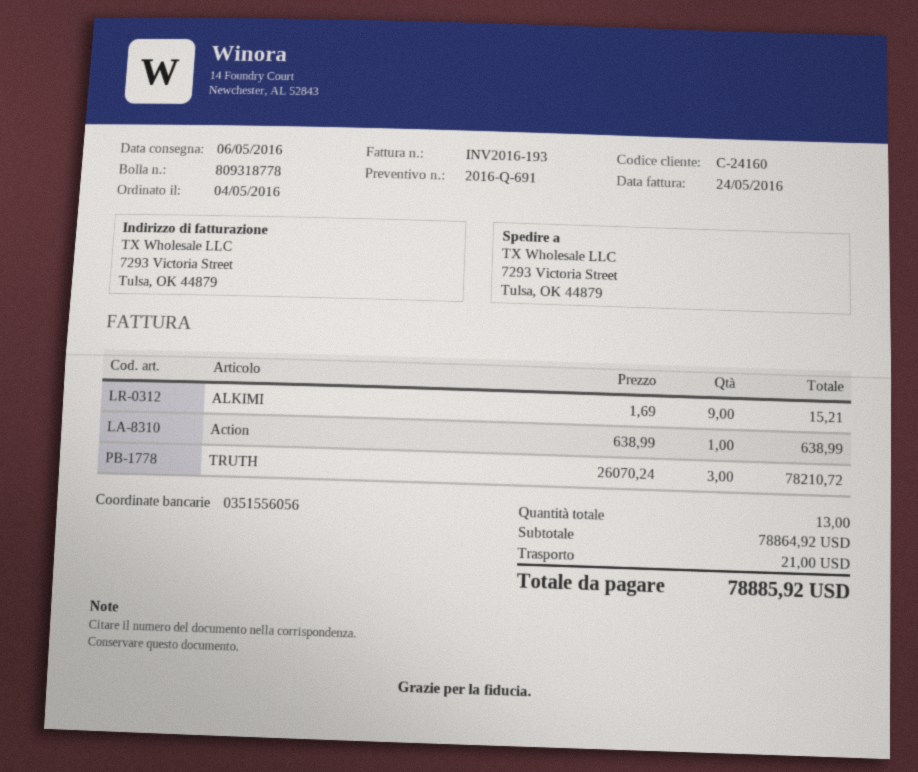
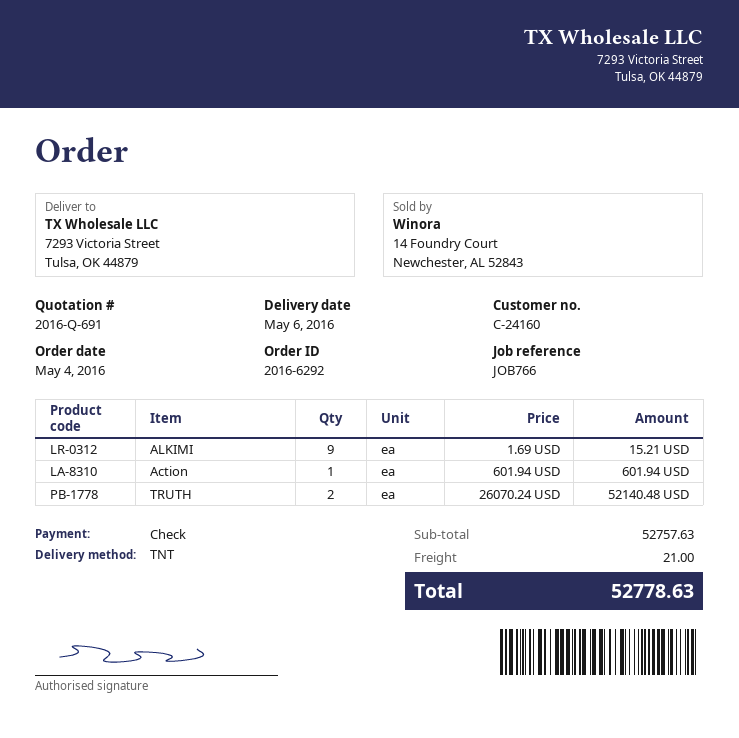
Action: 1 x 638.99 = 638.99 -> 1 x 601.94 = 601.94
TRUTH: 3 x 26070.24 = 78210.72 -> 2 x 26070.24 = 52140.48
subtotal: 78864.92 -> 52757.63
total: 78885.92 -> 52778.63

